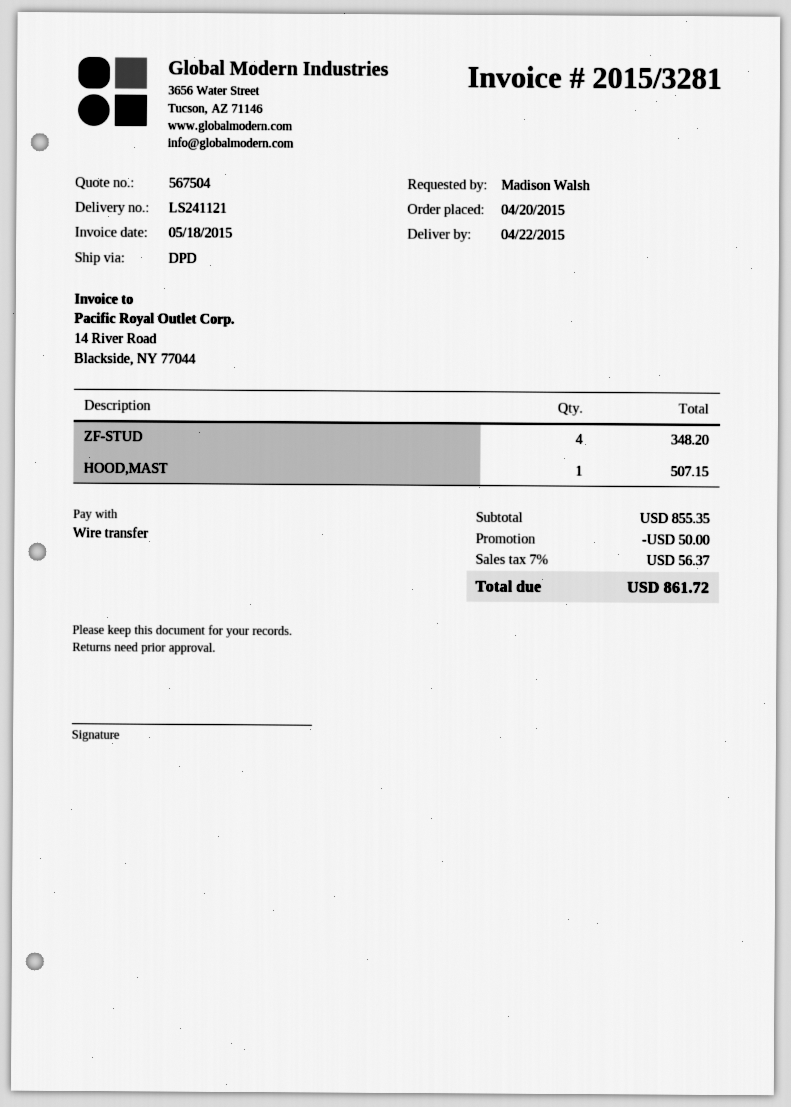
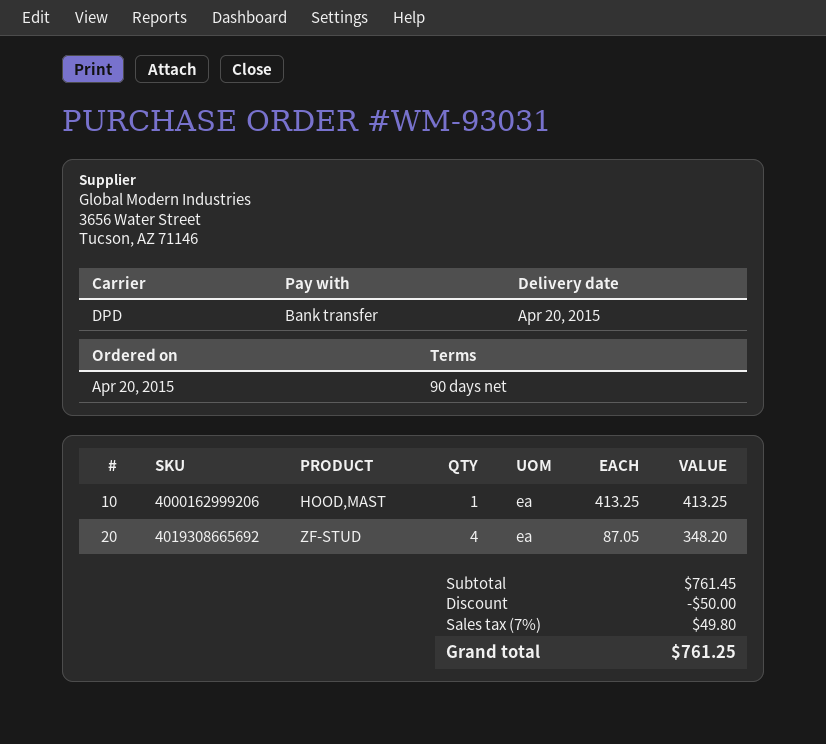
delivery date: 2015-04-22 -> 2015-04-20
HOOD,MAST: 1 for 507.15 -> 1 for 413.25
subtotal: 855.35 -> 761.45
tax: 7% = 56.37 -> 7% = 49.80
total: 861.72 -> 761.25

